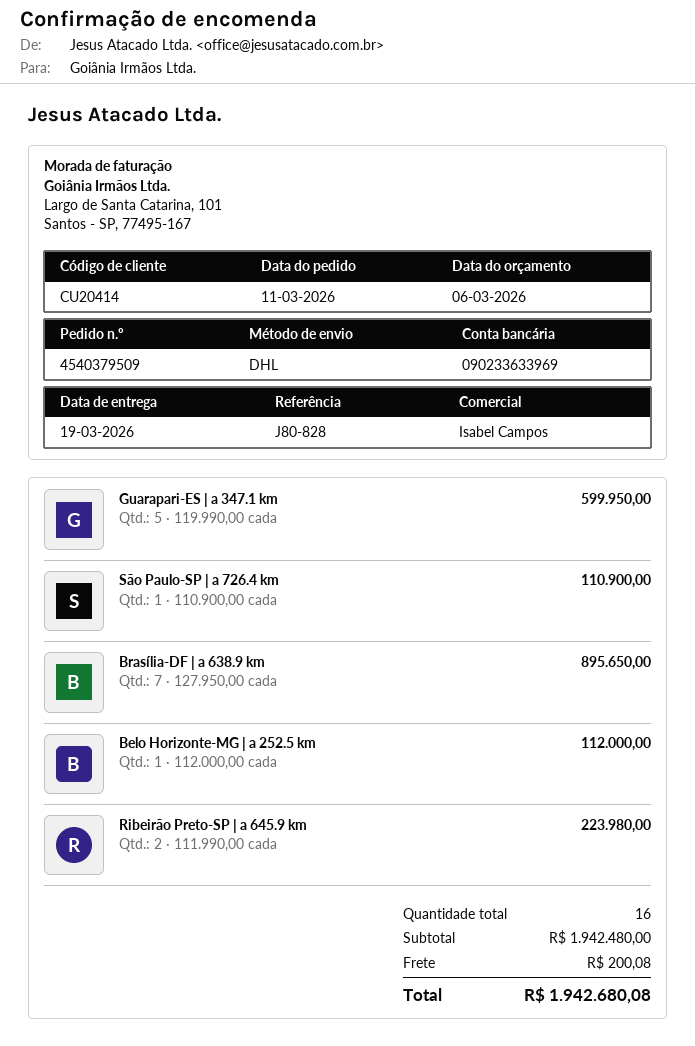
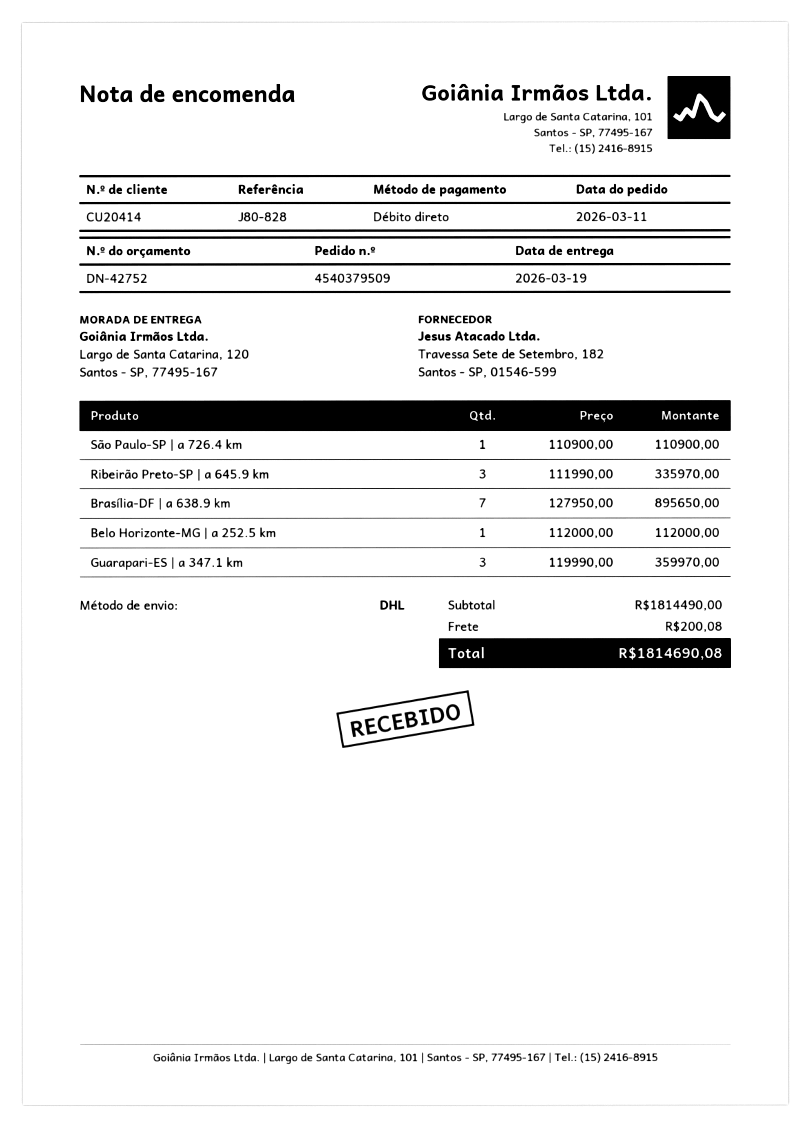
Guarapari-ES | a 347.1 km: 5 x 119990.00 = 599950.00 -> 3 x 119990.00 = 359970.00
Ribeirão Preto-SP | a 645.9 km: 2 x 111990.00 = 223980.00 -> 3 x 111990.00 = 335970.00
subtotal: 1942480.00 -> 1814490.00
total: 1942680.08 -> 1814690.08

